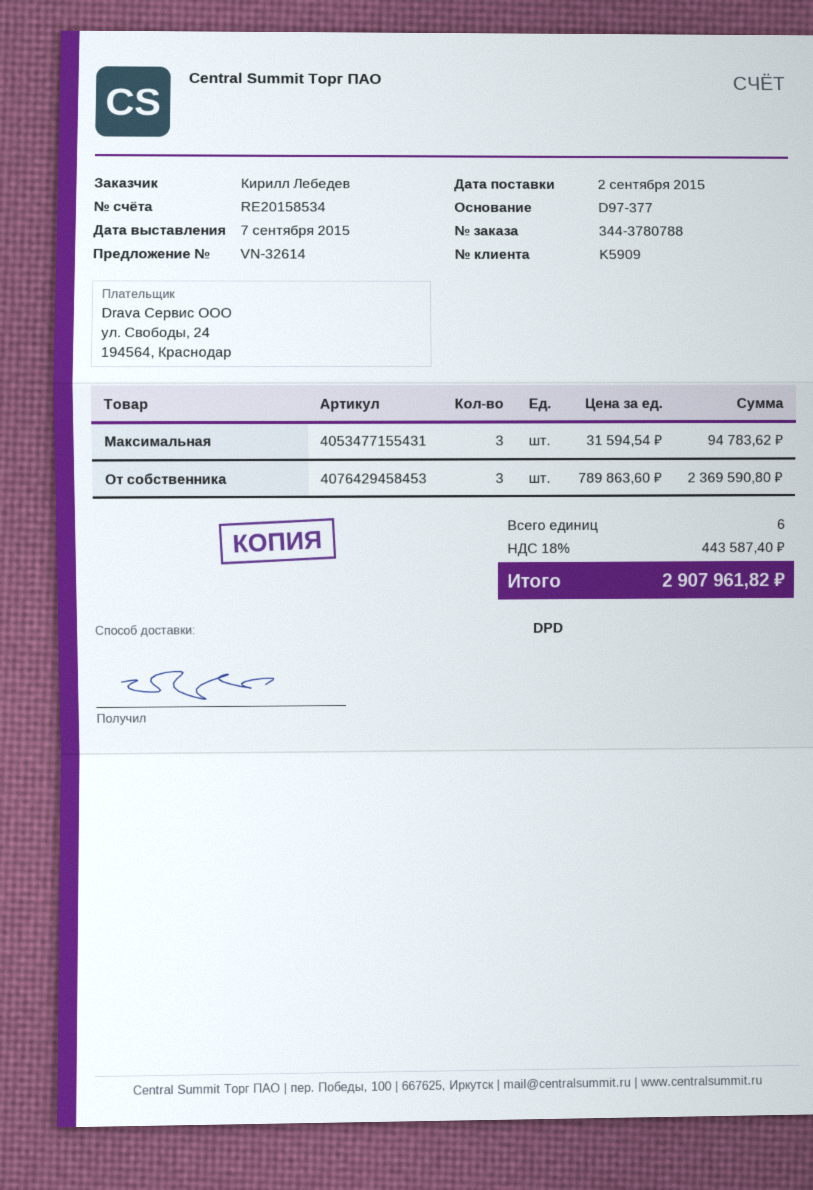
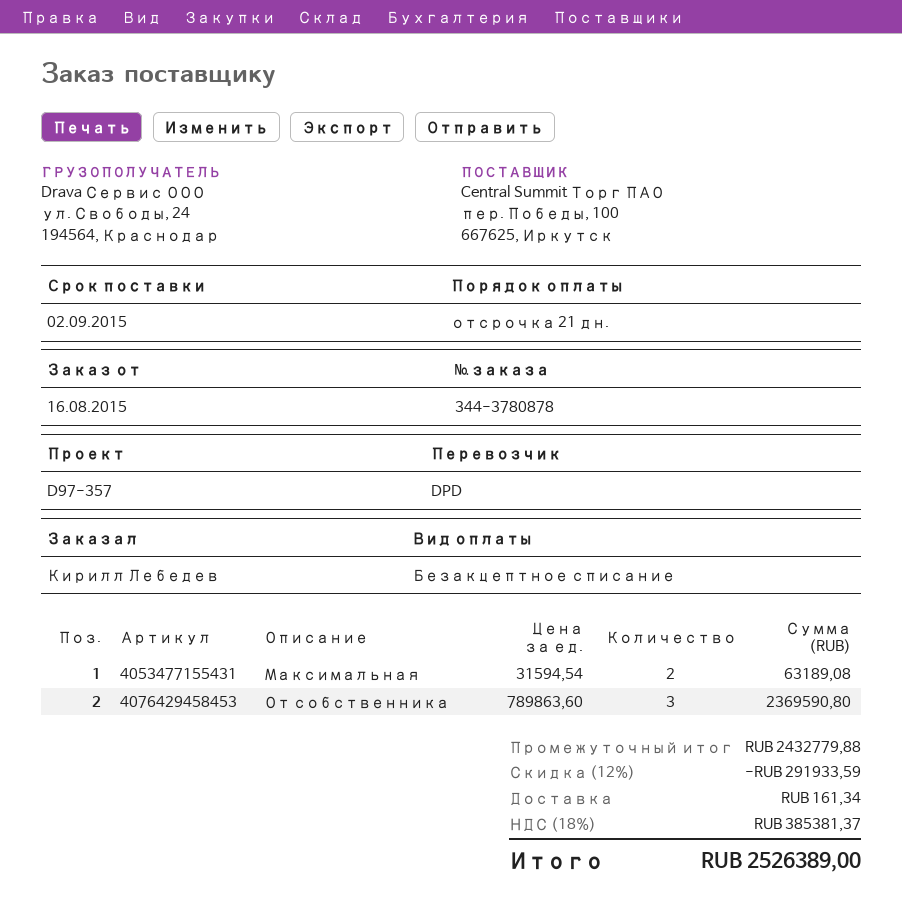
order number: 344-3780788 -> 344-3780878
reference: D97-377 -> D97-357
Максимальная: 3 x 31594.54 = 94783.62 -> 2 x 31594.54 = 63189.08
discount: none -> 12% = 291933.59
shipping: none -> 161.34
tax: 18% = 443587.40 -> 18% = 385381.37
total: 2907961.82 -> 2526389.00

